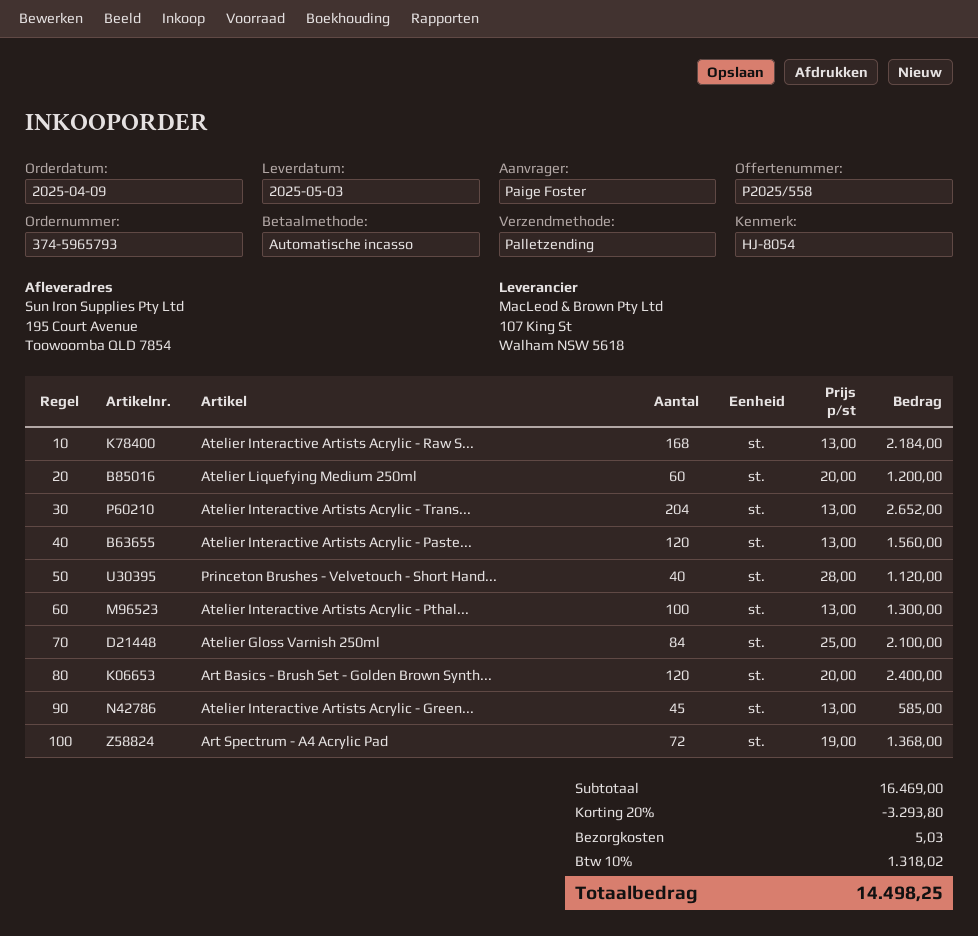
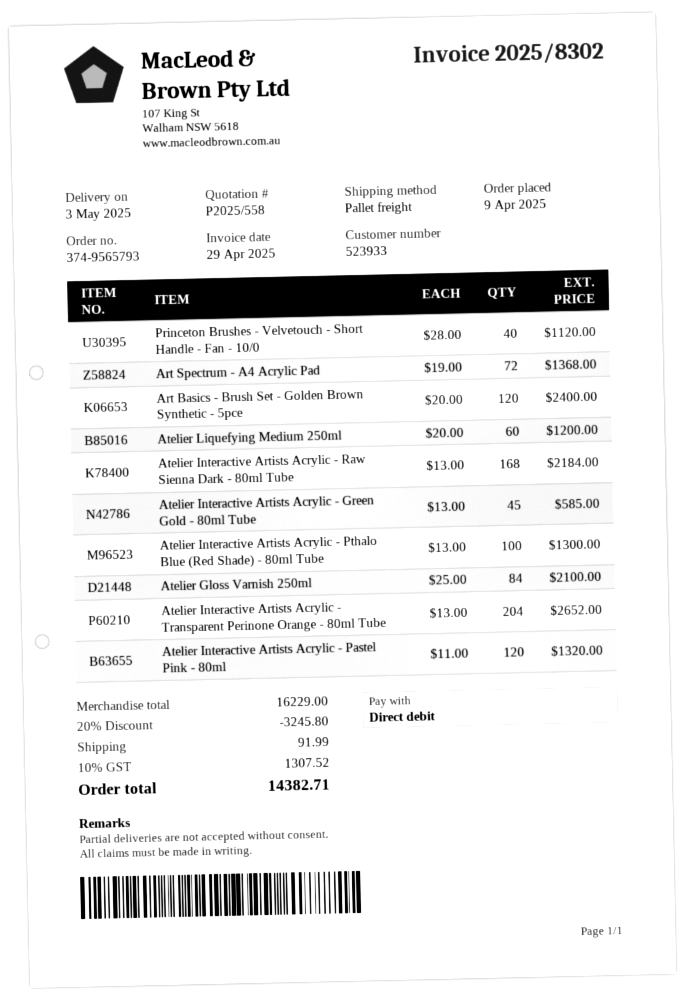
order number: 374-5965793 -> 374-9565793
Atelier Interactive Artists Acrylic - Paste...: 120 x 13.00 = 1560.00 -> 120 x 11.00 = 1320.00
subtotal: 16469.00 -> 16229.00
discount: 20% = 3293.80 -> 20% = 3245.80
shipping: 5.03 -> 91.99
tax: 10% = 1318.02 -> 10% = 1307.52
total: 14498.25 -> 14382.71

